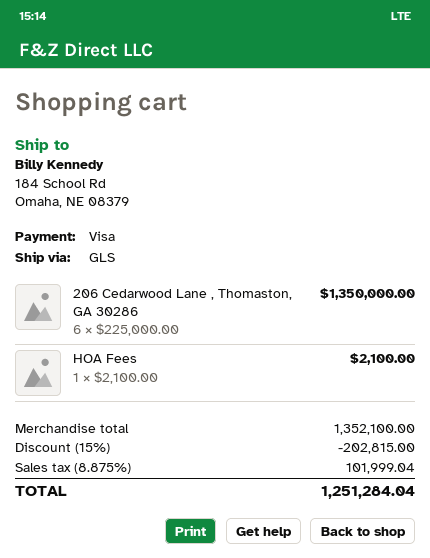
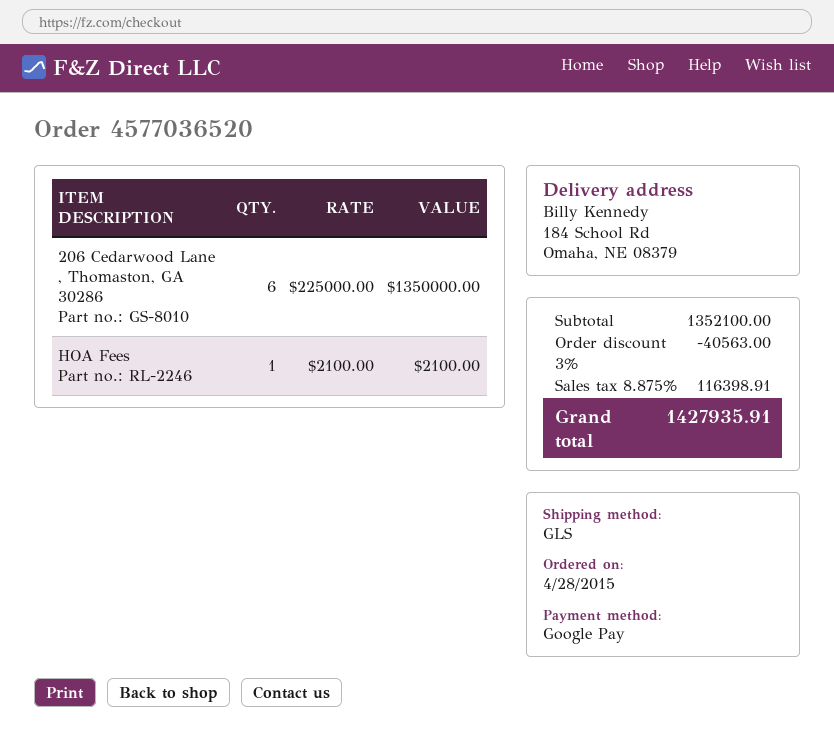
payment method: Visa -> Google Pay
discount: 15% = 202815.00 -> 3% = 40563.00
tax: 8.875% = 101999.04 -> 8.875% = 116398.91
total: 1251284.04 -> 1427935.91

